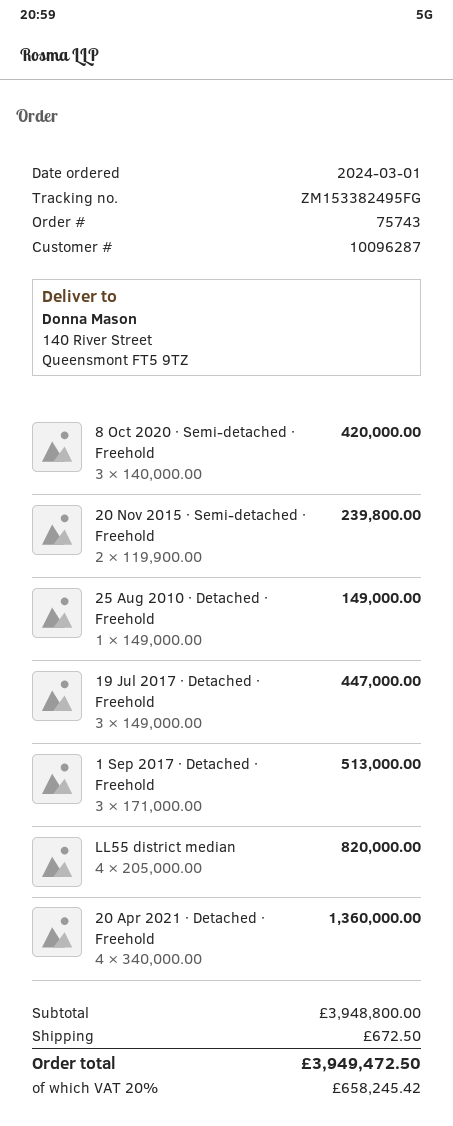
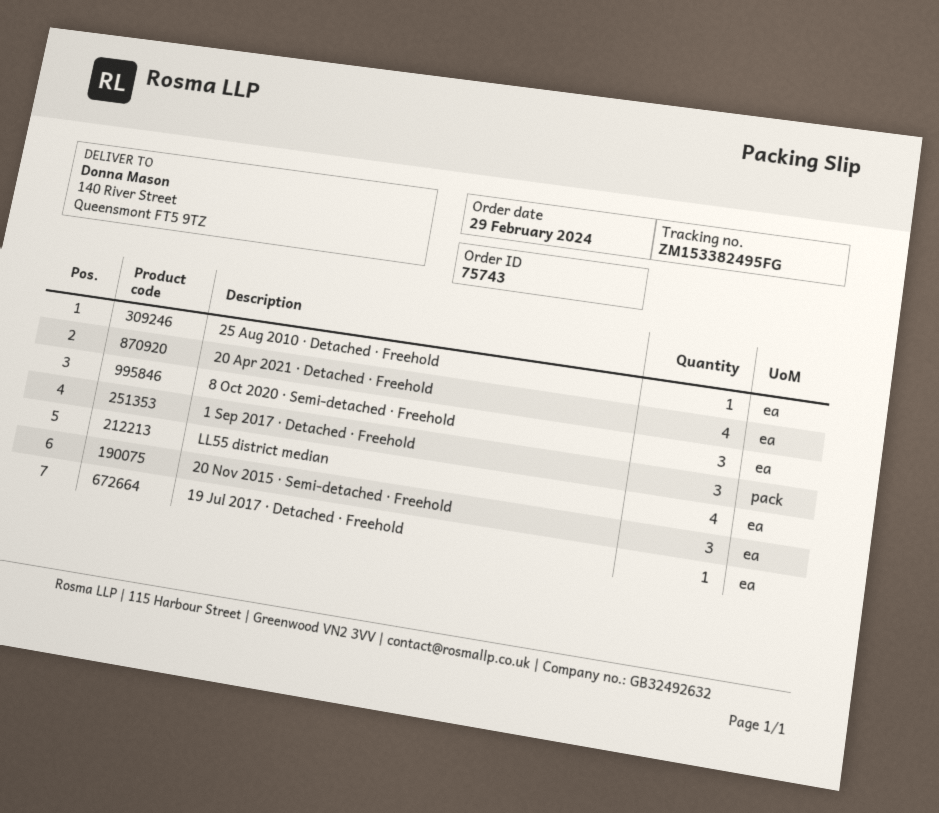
order date: 2024-03-01 -> 2024-02-29
20 Nov 2015 · Semi-detached · Freehold: 2 -> 3
19 Jul 2017 · Detached · Freehold: 3 -> 1

